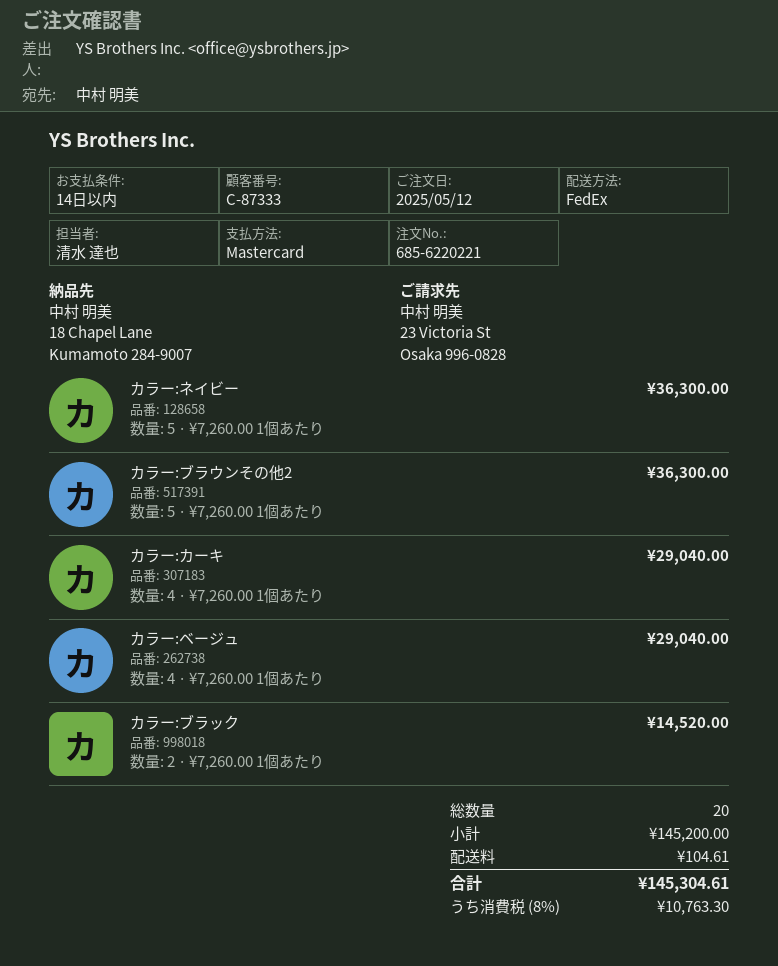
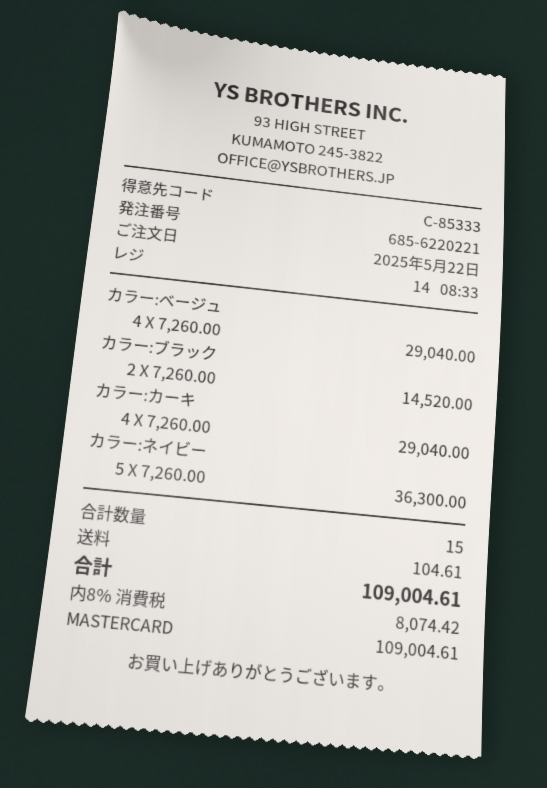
order date: 2025-05-12 -> 2025-05-22
customer number: C-87333 -> C-85333
カラー:ブラウンその他2: 5 x 7260.00 = 36300.00 -> none
total quantity: 20 -> 15
tax: 8% = 10763.30 -> 8% = 8074.42
total: 145304.61 -> 109004.61

